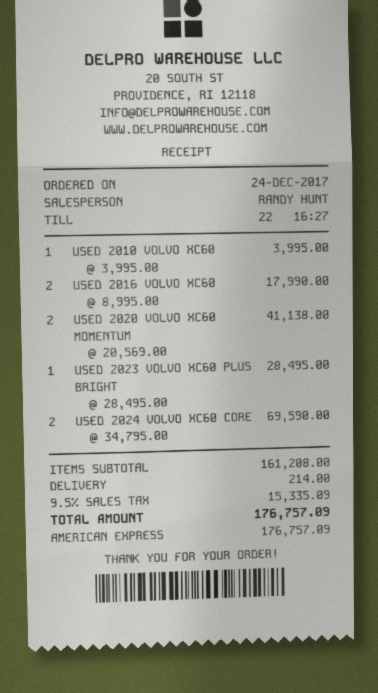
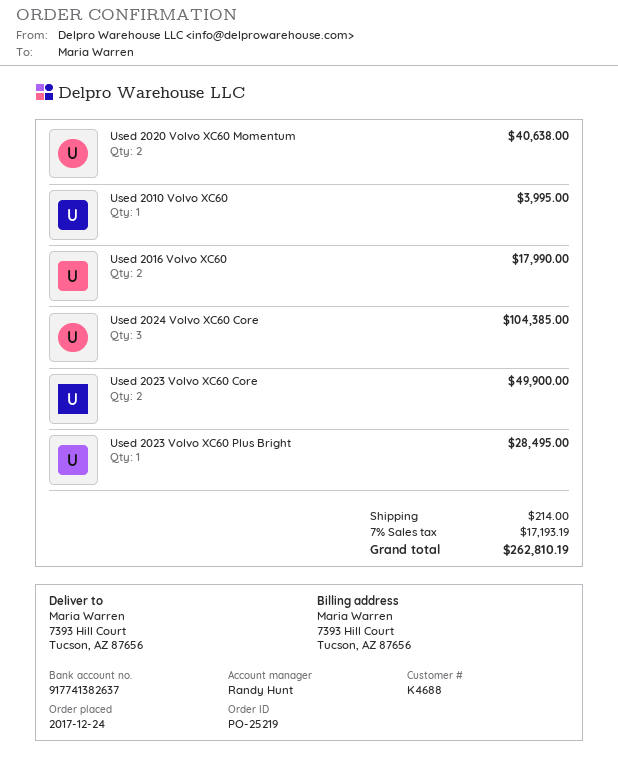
USED 2020 VOLVO XC60 MOMENTUM: 2 for 41138.00 -> 2 for 40638.00
USED 2024 VOLVO XC60 CORE: 2 for 69590.00 -> 3 for 104385.00
Used 2023 Volvo XC60 Core: none -> 2 for 49900.00
tax: 9.5% = 15335.09 -> 7% = 17193.19
total: 176757.09 -> 262810.19

